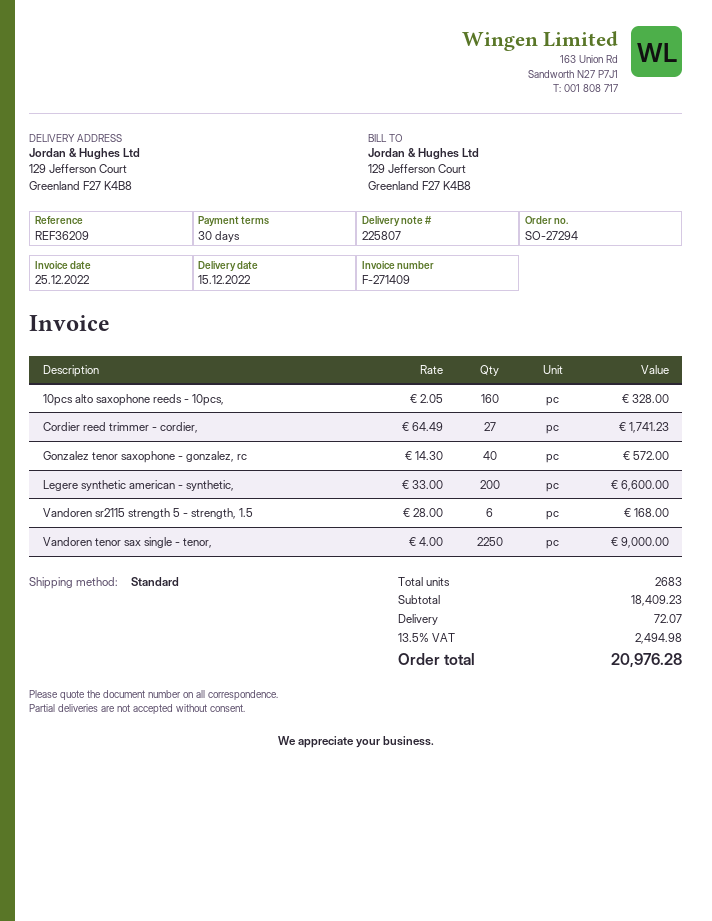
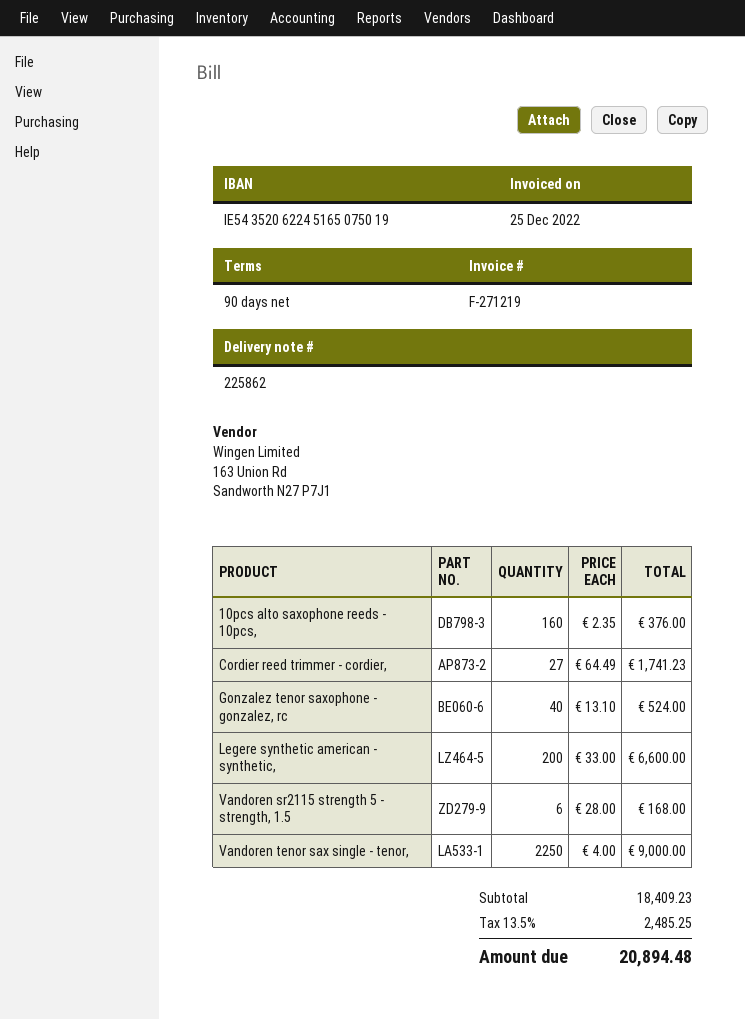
delivery note number: 225807 -> 225862
invoice number: F-271409 -> F-271219
payment terms: 30 days -> 90 days
10pcs alto saxophone reeds - 10pcs,: 160 x 2.05 = 328.00 -> 160 x 2.35 = 376.00
Gonzalez tenor saxophone - gonzalez, rc: 40 x 14.30 = 572.00 -> 40 x 13.10 = 524.00
shipping: 72.07 -> none
tax: 13.5% = 2494.98 -> 13.5% = 2485.25
total: 20976.28 -> 20894.48

